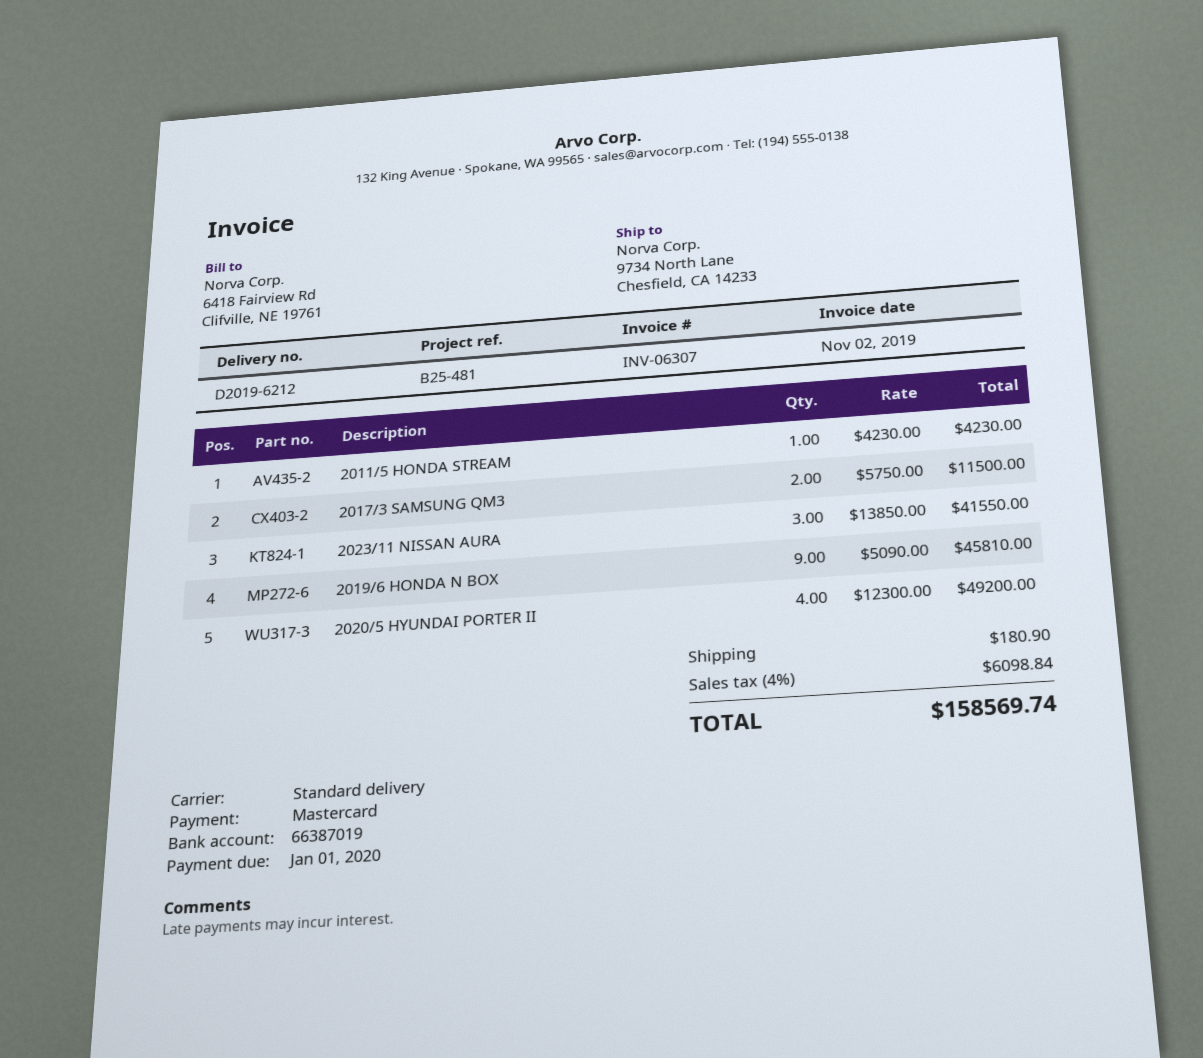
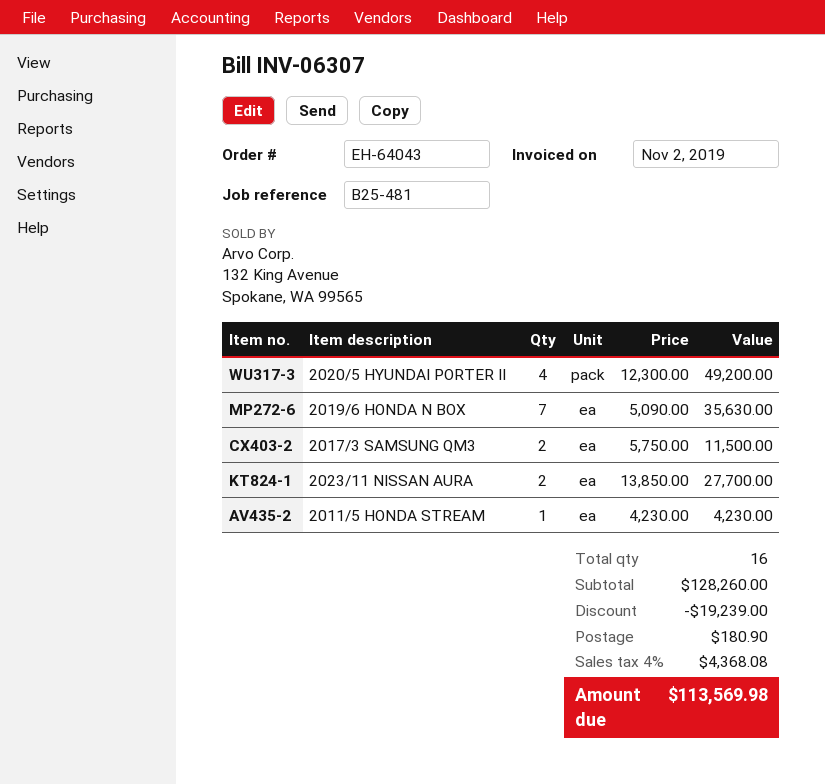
2023/11 NISSAN AURA: 3 x 13850.00 = 41550.00 -> 2 x 13850.00 = 27700.00
2019/6 HONDA N BOX: 9 x 5090.00 = 45810.00 -> 7 x 5090.00 = 35630.00
discount: none -> 19239.00
tax: 4% = 6098.84 -> 4% = 4368.08
total: 158569.74 -> 113569.98

